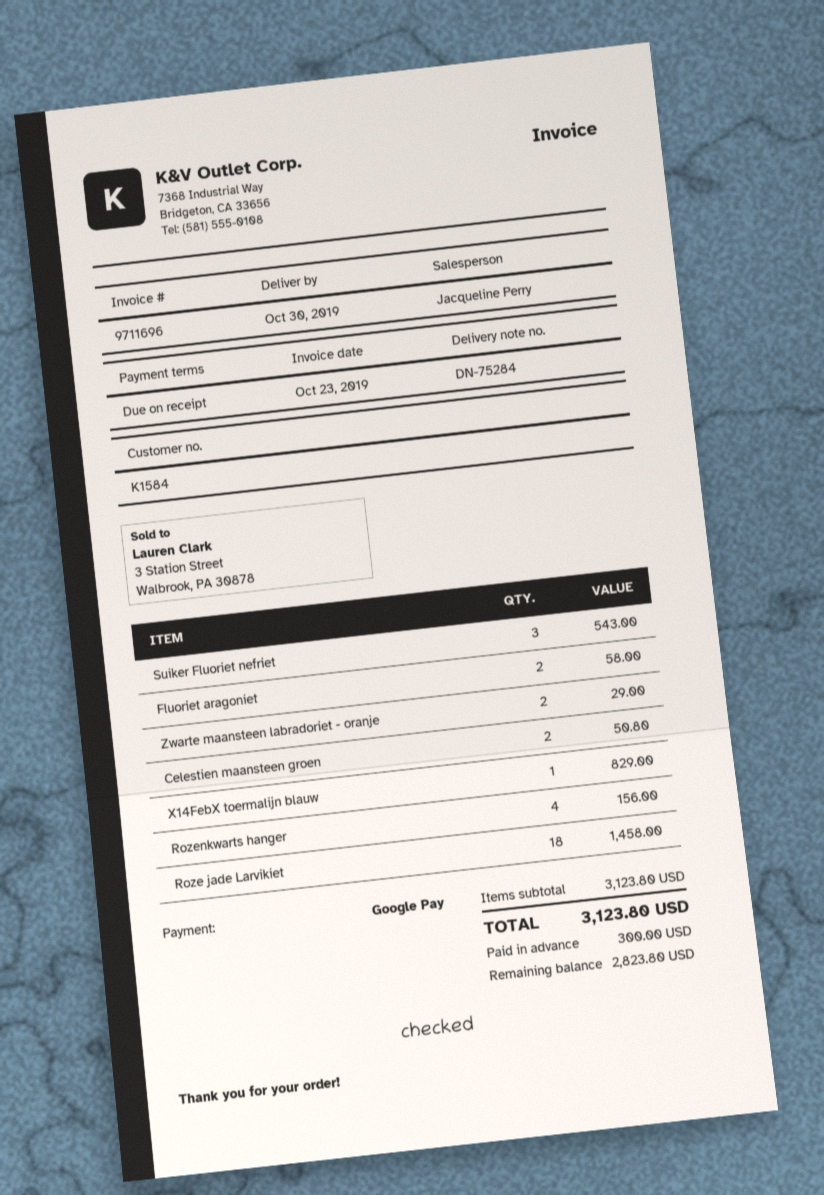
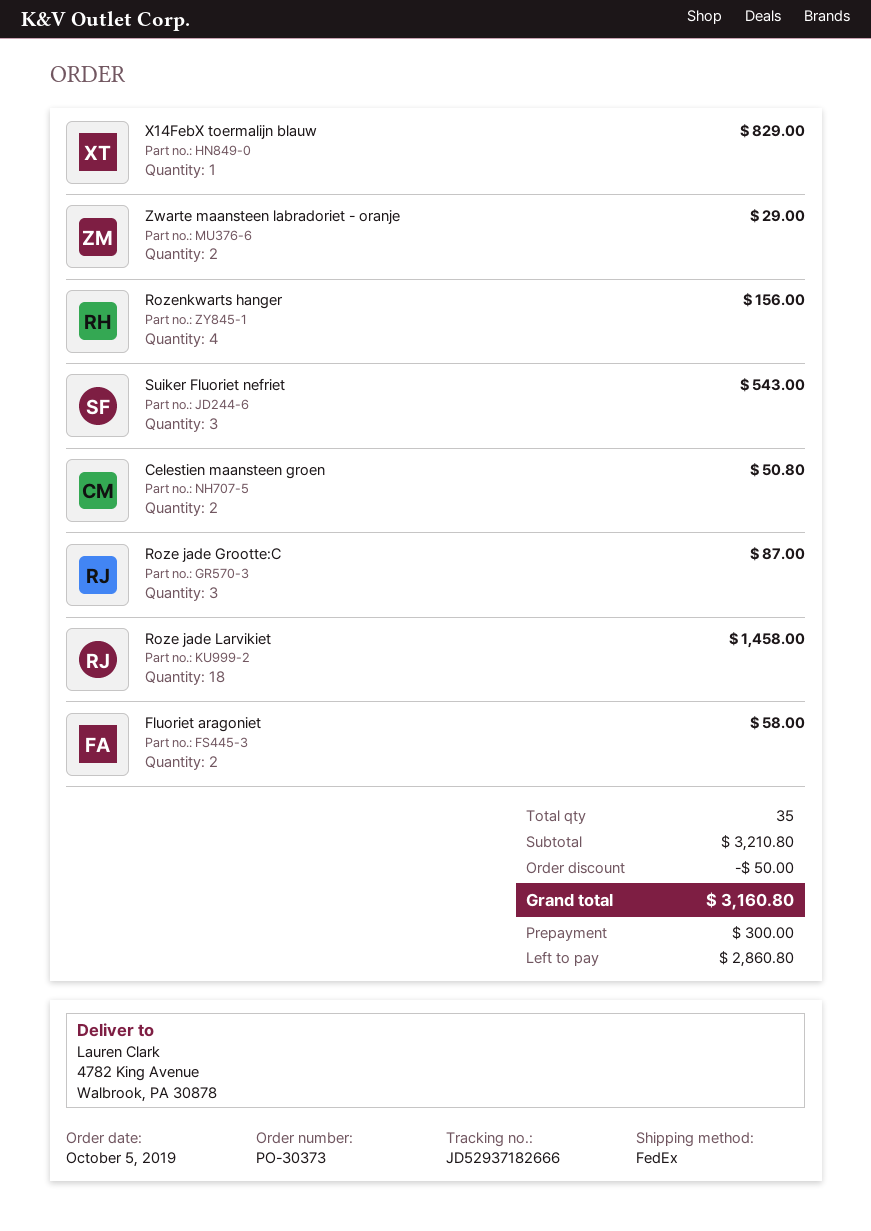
Roze jade Grootte:C: none -> 3 for 87.00
subtotal: 3123.80 -> 3210.80
discount: none -> 50.00
total: 3123.80 -> 3160.80
balance: 2823.80 -> 2860.80

